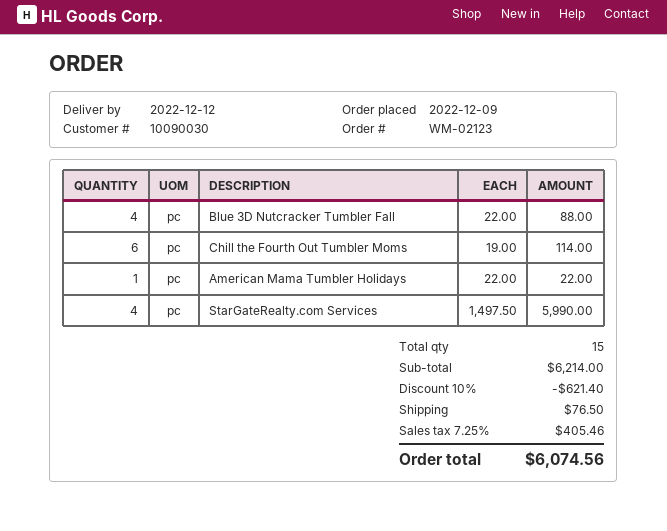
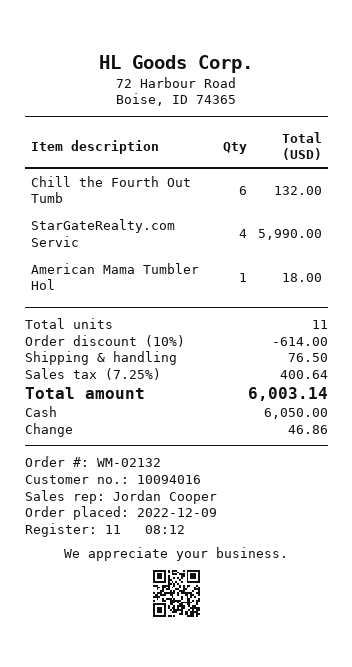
order number: WM-02123 -> WM-02132
customer number: 10090030 -> 10094016
Blue 3D Nutcracker Tumbler Fall: 4 for 88.00 -> none
Chill the Fourth Out Tumbler Moms: 6 for 114.00 -> 6 for 132.00
American Mama Tumbler Holidays: 1 for 22.00 -> 1 for 18.00
total quantity: 15 -> 11
discount: 10% = 621.40 -> 10% = 614.00
tax: 7.25% = 405.46 -> 7.25% = 400.64
total: 6074.56 -> 6003.14

